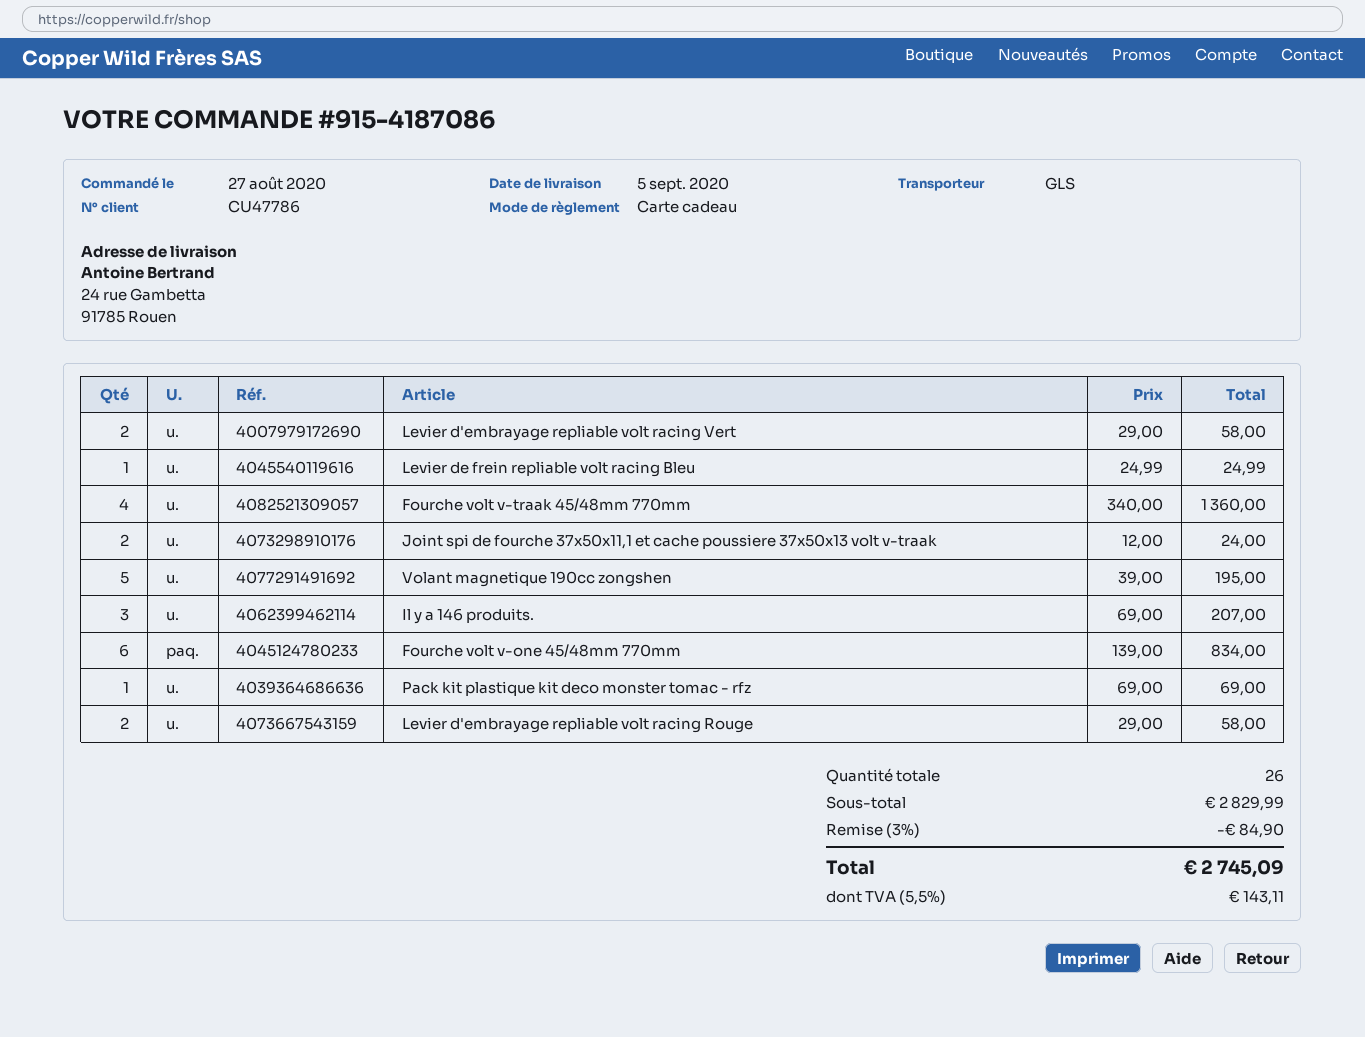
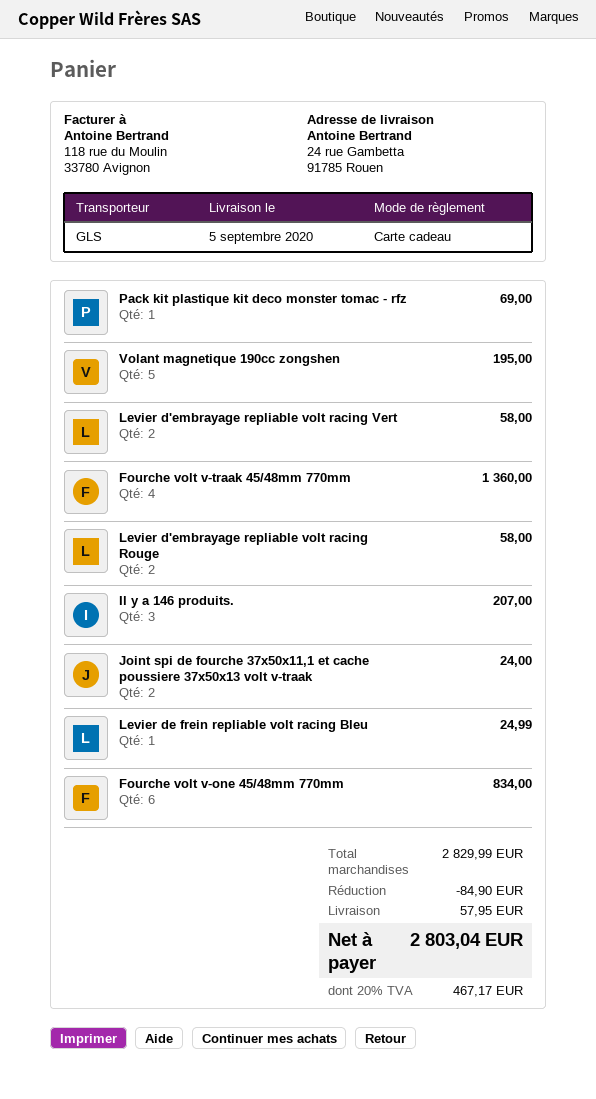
shipping: none -> 57.95
tax: 5.5% = 143.11 -> 20% = 467.17
total: 2745.09 -> 2803.04

